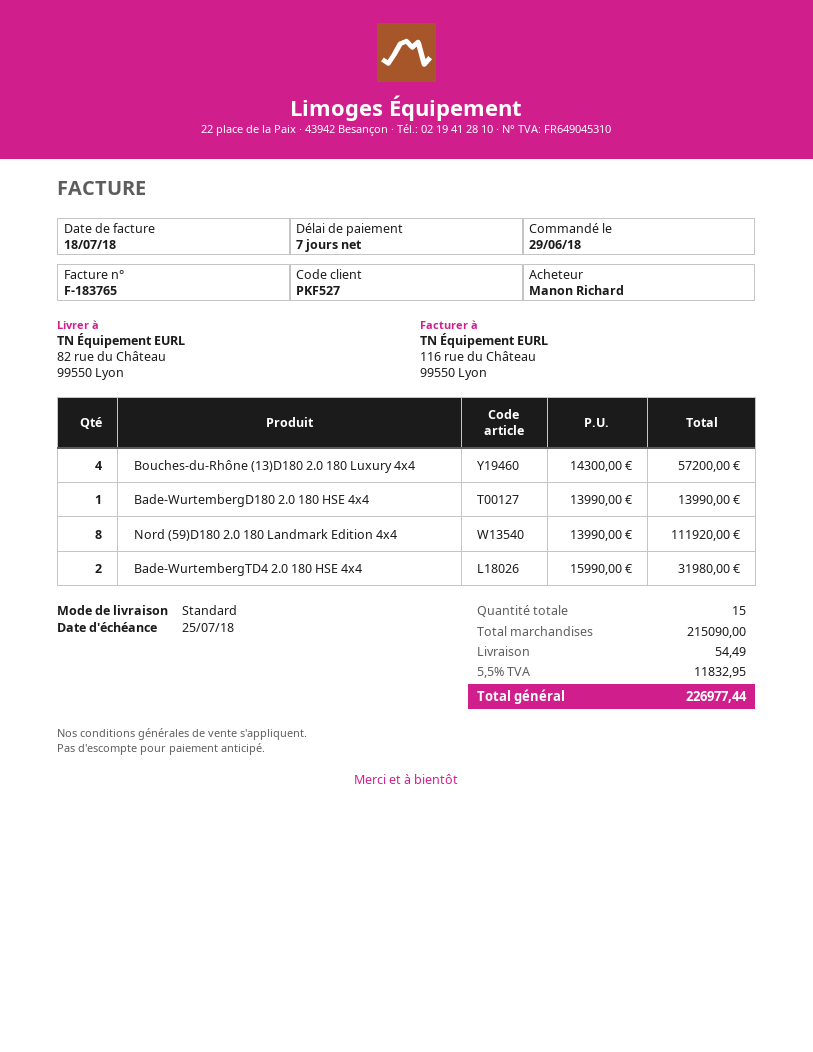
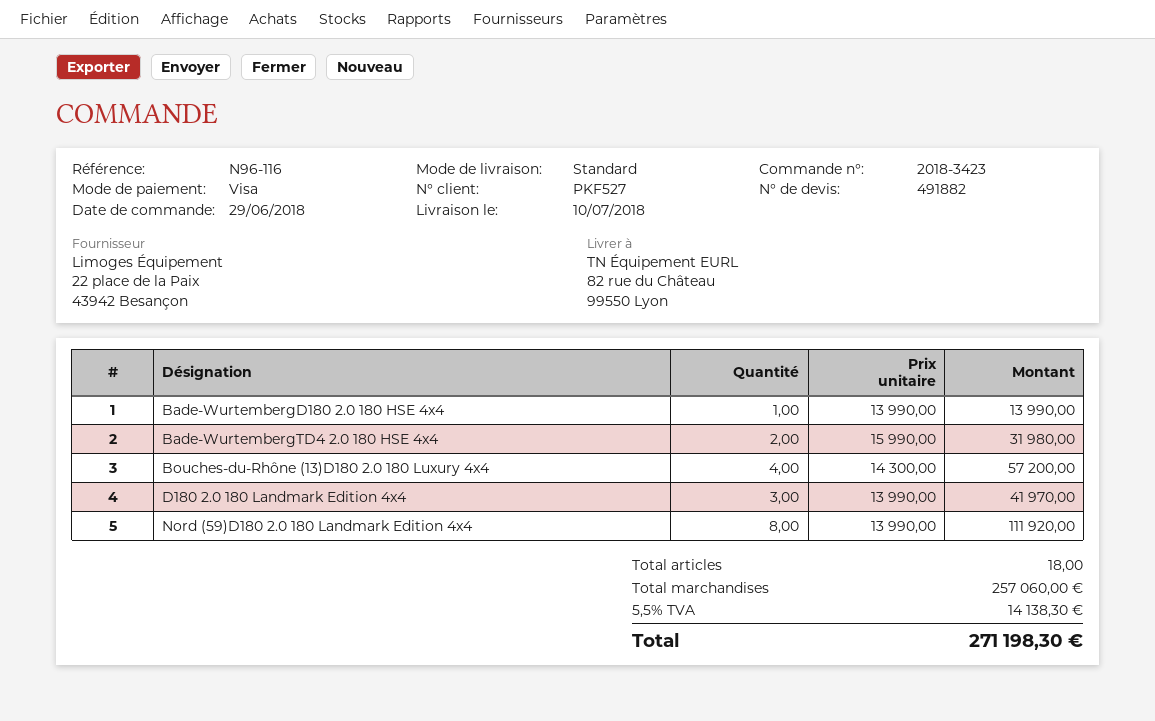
D180 2.0 180 Landmark Edition 4x4: none -> 3 x 13990.00 = 41970.00
total quantity: 15 -> 18
subtotal: 215090.00 -> 257060.00
shipping: 54.49 -> none
tax: 5.5% = 11832.95 -> 5.5% = 14138.30
total: 226977.44 -> 271198.30

